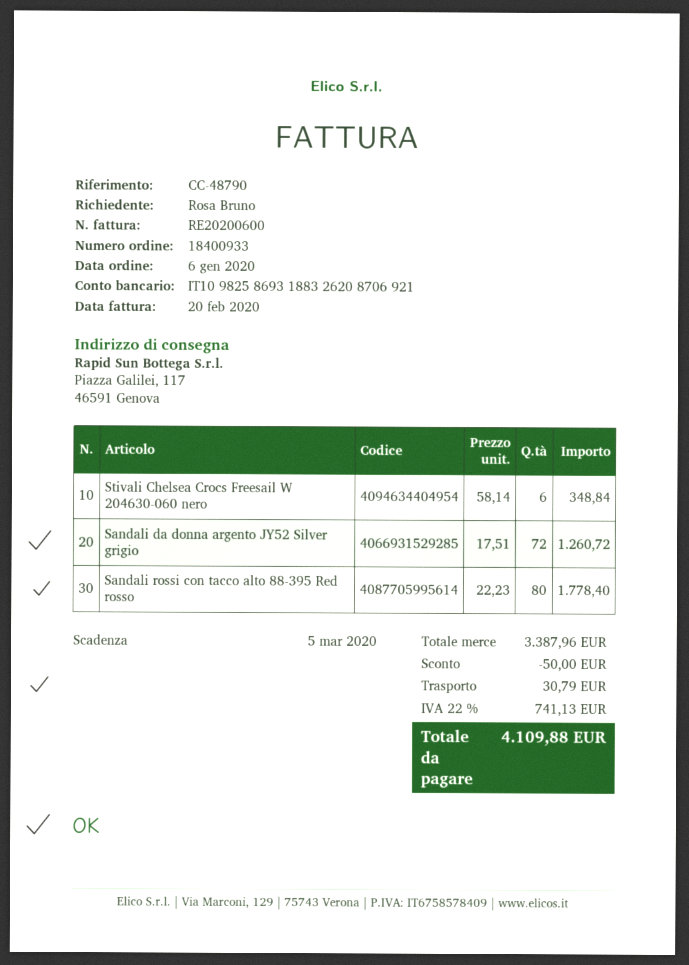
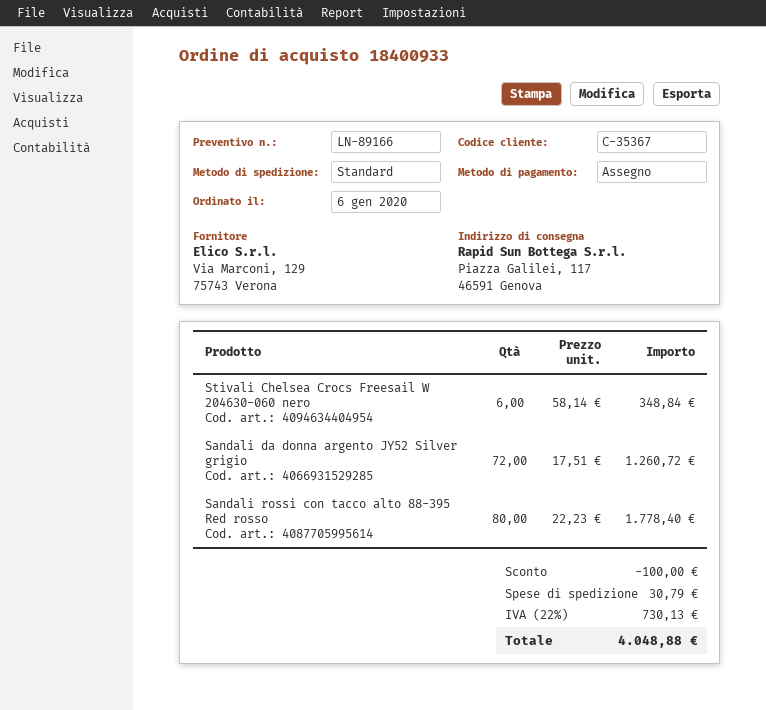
discount: 50.00 -> 100.00
tax: 22% = 741.13 -> 22% = 730.13
total: 4109.88 -> 4048.88

